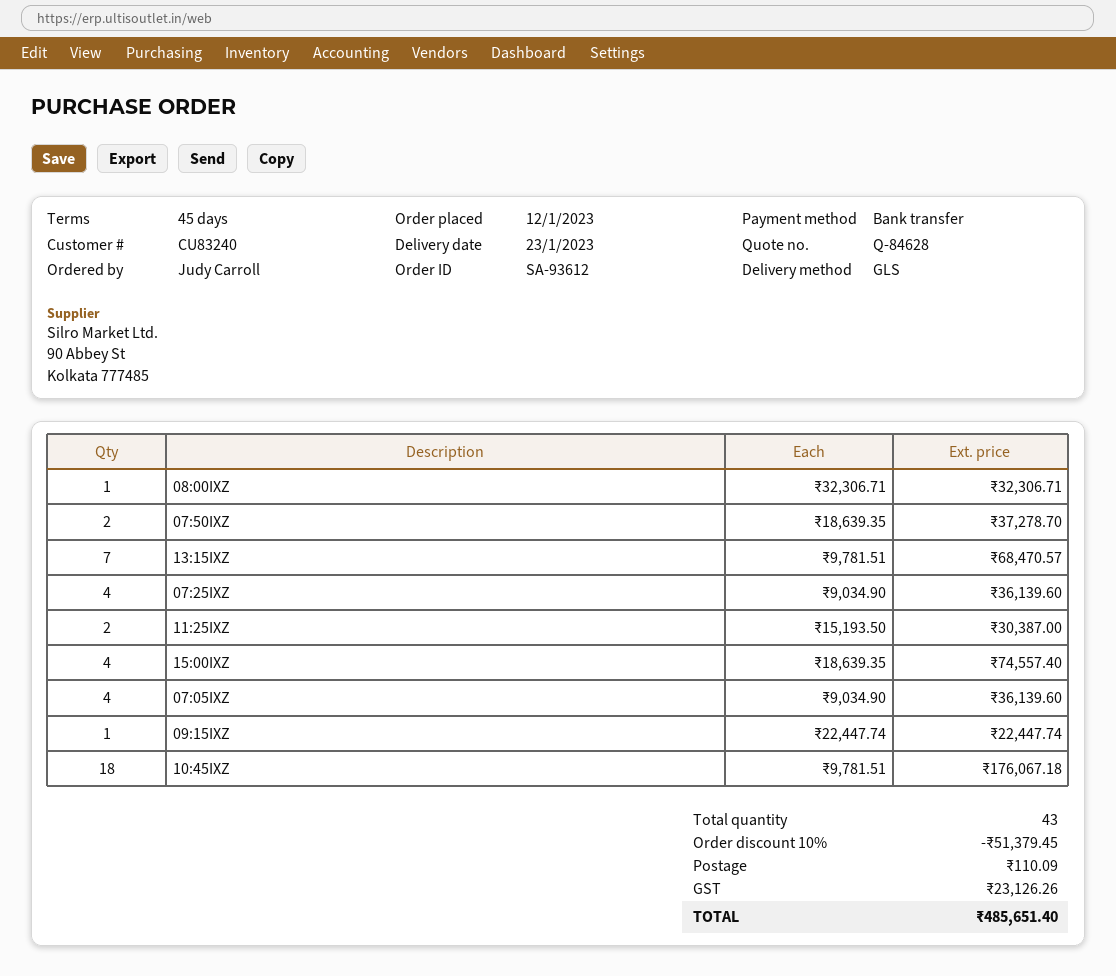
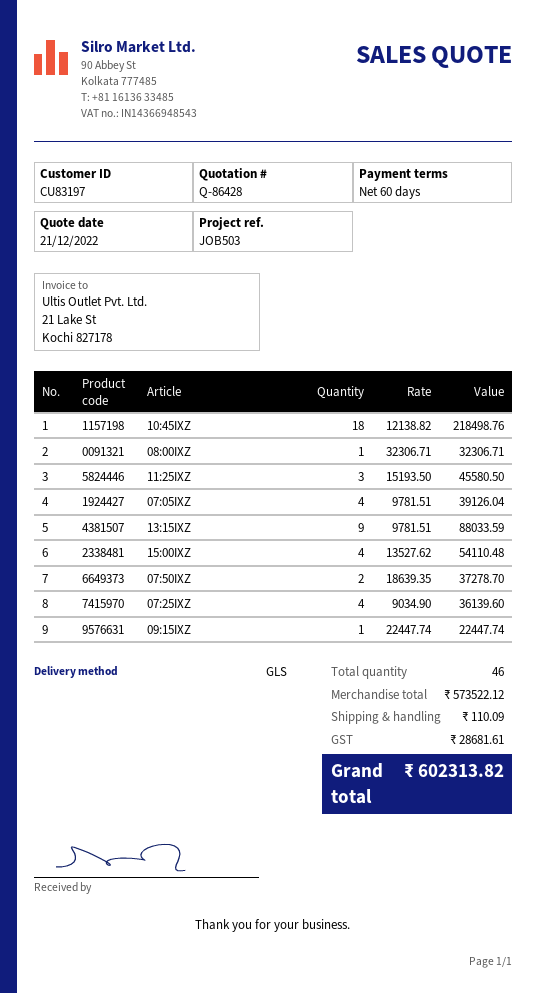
quote number: Q-84628 -> Q-86428
payment terms: 45 days -> 60 days
customer number: CU83240 -> CU83197
13:15IXZ: 7 x 9781.51 = 68470.57 -> 9 x 9781.51 = 88033.59
11:25IXZ: 2 x 15193.50 = 30387.00 -> 3 x 15193.50 = 45580.50
15:00IXZ: 4 x 18639.35 = 74557.40 -> 4 x 13527.62 = 54110.48
07:05IXZ: 4 x 9034.90 = 36139.60 -> 4 x 9781.51 = 39126.04
10:45IXZ: 18 x 9781.51 = 176067.18 -> 18 x 12138.82 = 218498.76
total quantity: 43 -> 46
discount: 10% = 51379.45 -> none
tax: 23126.26 -> 28681.61
total: 485651.40 -> 602313.82

